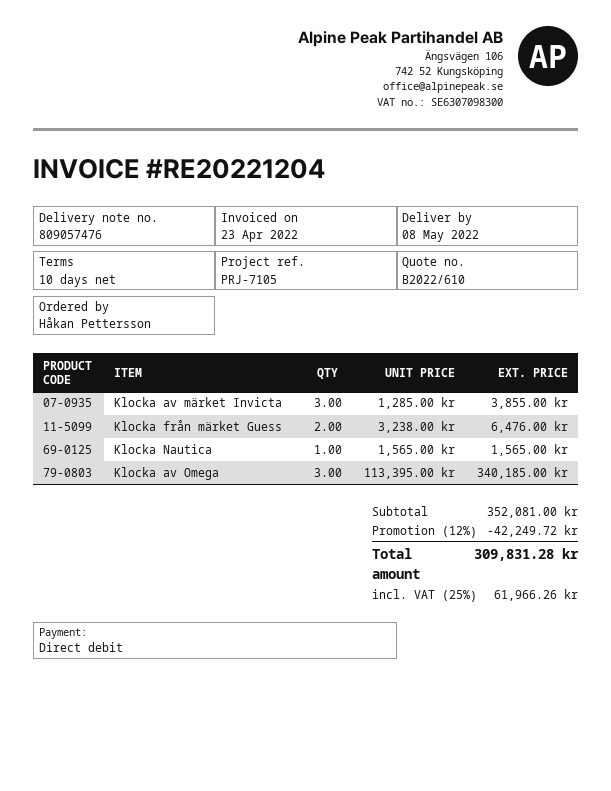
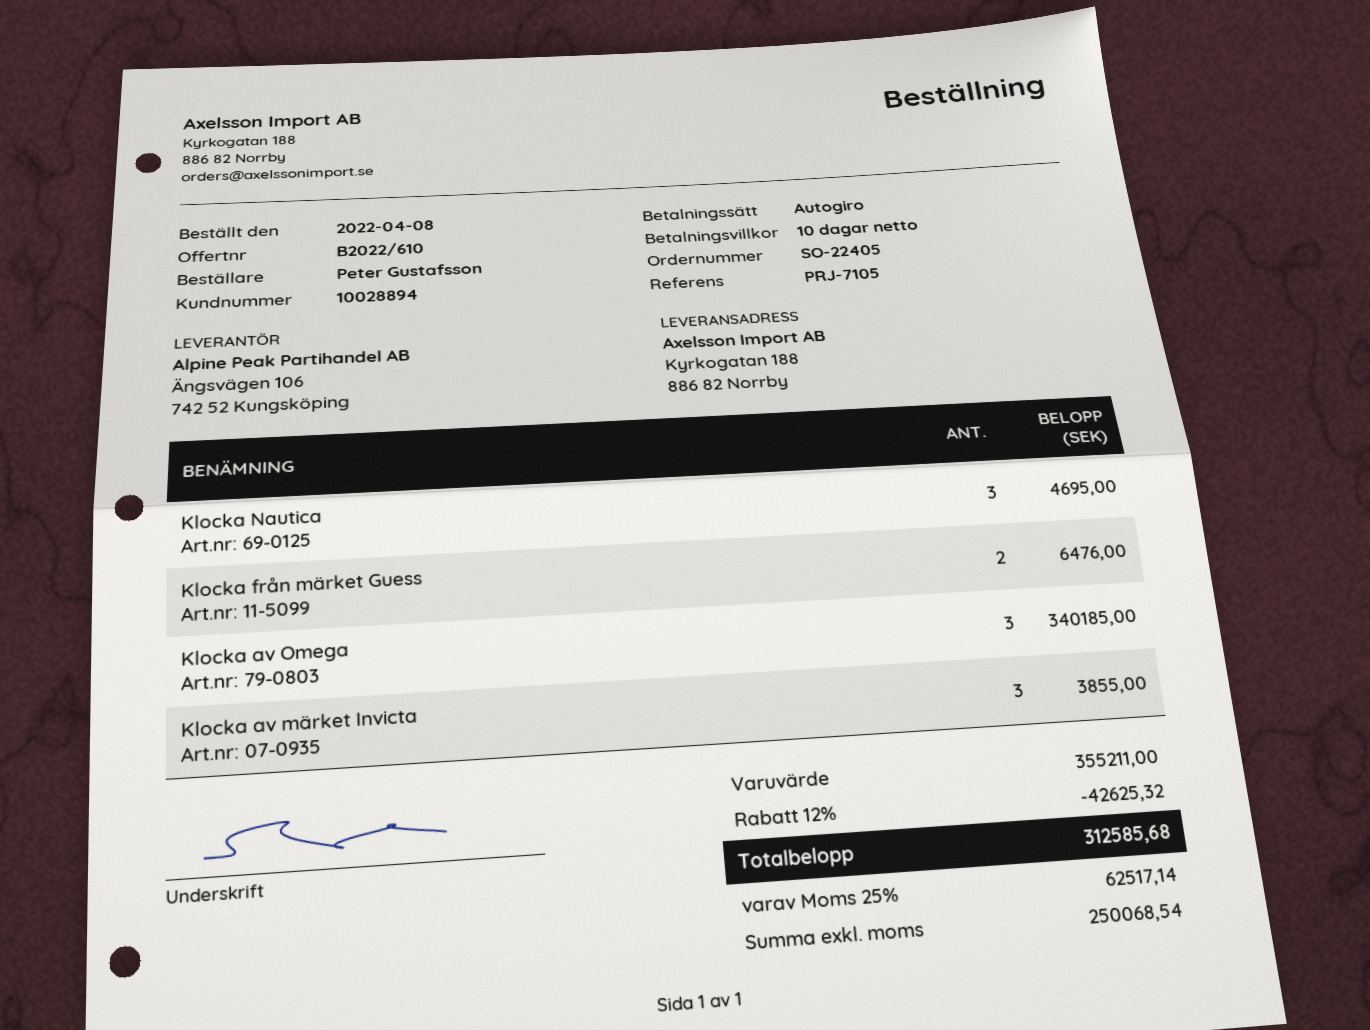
ordered by: Håkan Pettersson -> Peter Gustafsson
Klocka Nautica: 1 for 1565.00 -> 3 for 4695.00
subtotal: 352081.00 -> 355211.00
discount: 12% = 42249.72 -> 12% = 42625.32
tax: 25% = 61966.26 -> 25% = 62517.14
total: 309831.28 -> 312585.68

